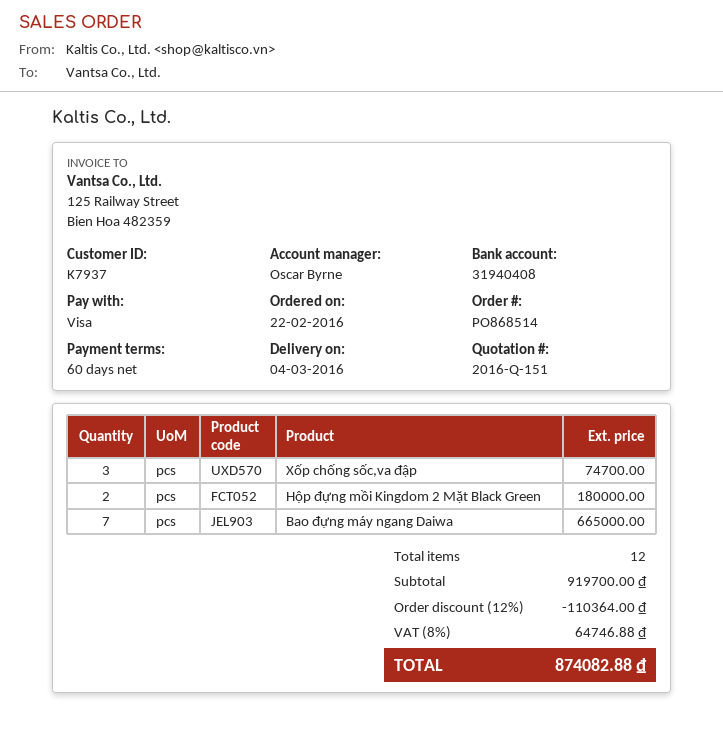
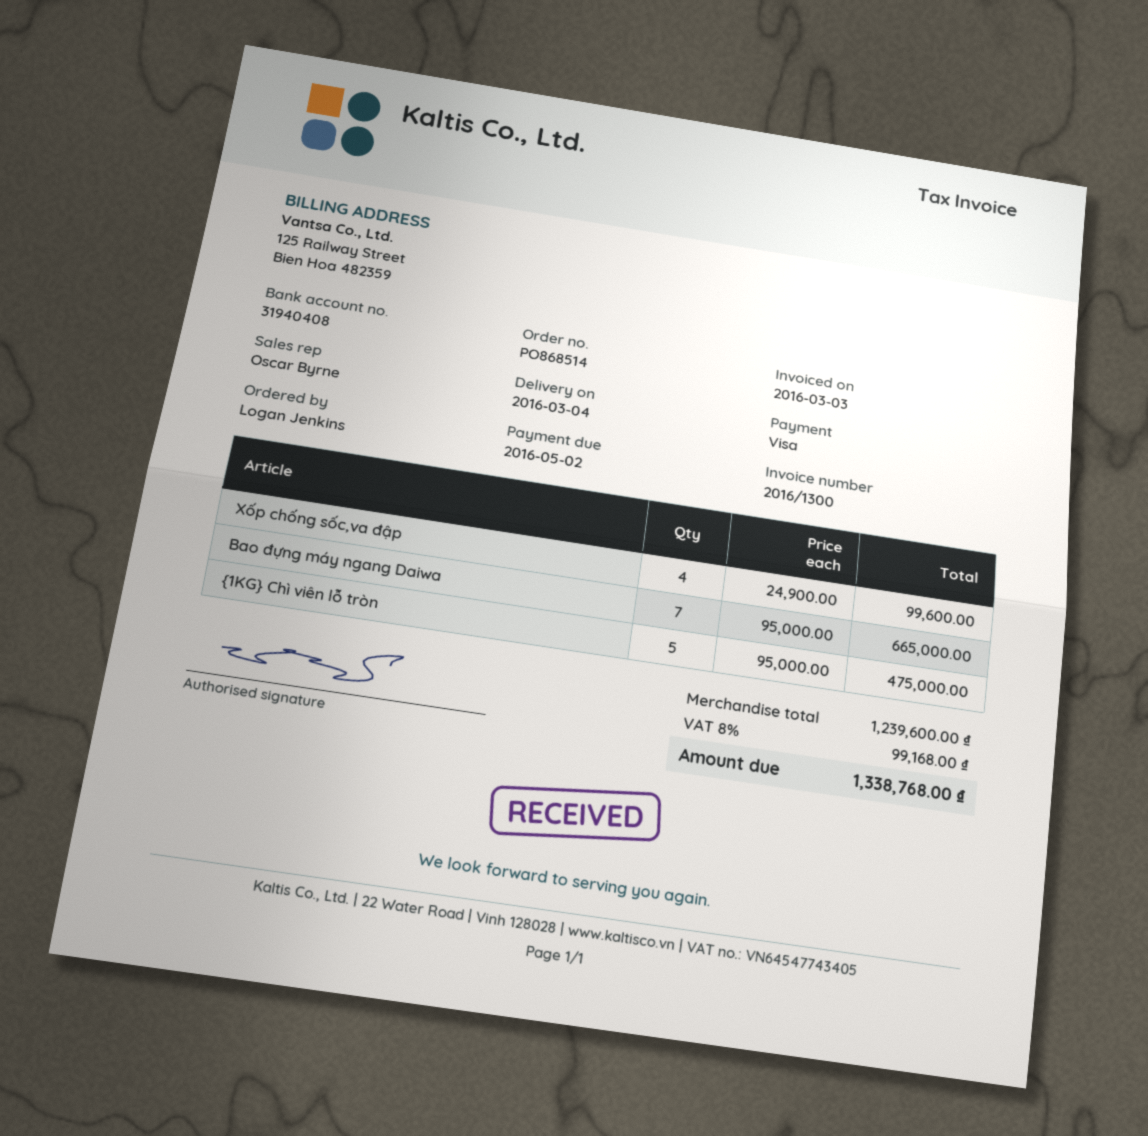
Xốp chống sốc,va đập: 3 for 74700.00 -> 4 for 99600.00
Hộp đựng mồi Kingdom 2 Mặt Black Green: 2 for 180000.00 -> none
{1KG} Chì viên lỗ tròn: none -> 5 for 475000.00
subtotal: 919700.00 -> 1239600.00
discount: 12% = 110364.00 -> none
tax: 8% = 64746.88 -> 8% = 99168.00
total: 874082.88 -> 1338768.00

